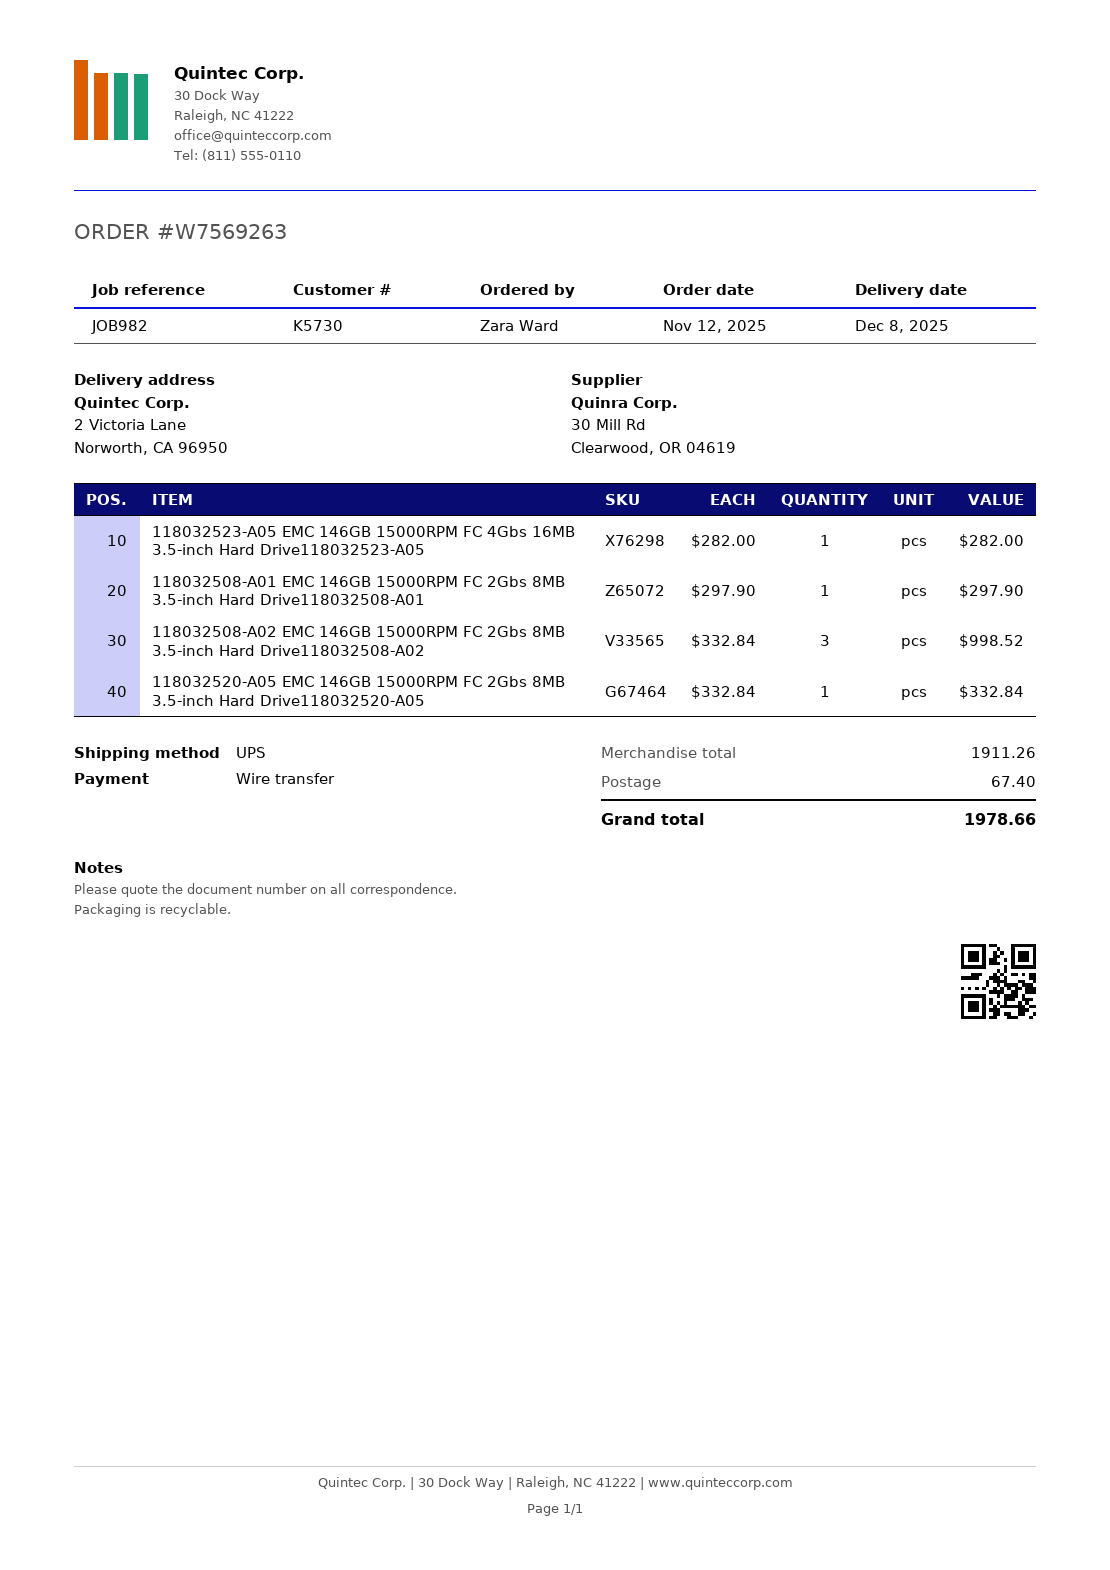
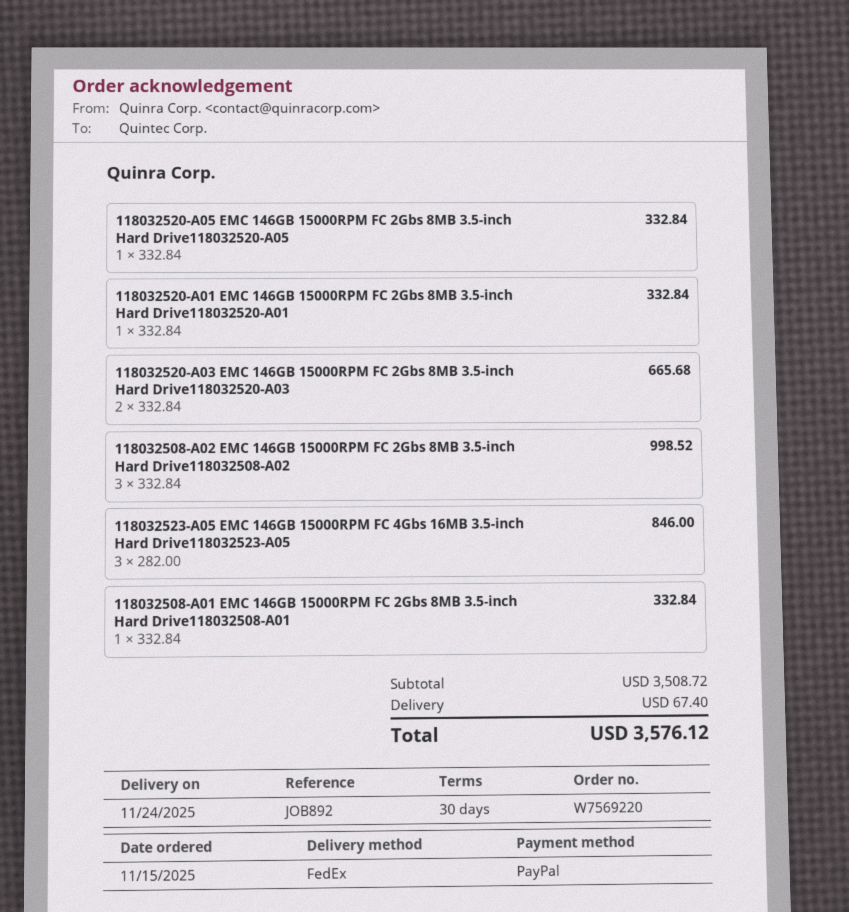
order number: W7569263 -> W7569220
order date: 2025-11-12 -> 2025-11-15
delivery date: 2025-12-08 -> 2025-11-24
reference: JOB982 -> JOB892
payment method: bank transfer -> PayPal
shipping method: UPS -> FedEx
118032523-A05 EMC 146GB 15000RPM FC 4Gbs 16MB 3.5-inch Hard Drive118032523-A05: 1 x 282.00 = 282.00 -> 3 x 282.00 = 846.00
118032508-A01 EMC 146GB 15000RPM FC 2Gbs 8MB 3.5-inch Hard Drive118032508-A01: 1 x 297.90 = 297.90 -> 1 x 332.84 = 332.84
118032520-A01 EMC 146GB 15000RPM FC 2Gbs 8MB 3.5-inch Hard Drive118032520-A01: none -> 1 x 332.84 = 332.84
118032520-A03 EMC 146GB 15000RPM FC 2Gbs 8MB 3.5-inch Hard Drive118032520-A03: none -> 2 x 332.84 = 665.68
subtotal: 1911.26 -> 3508.72
total: 1978.66 -> 3576.12

